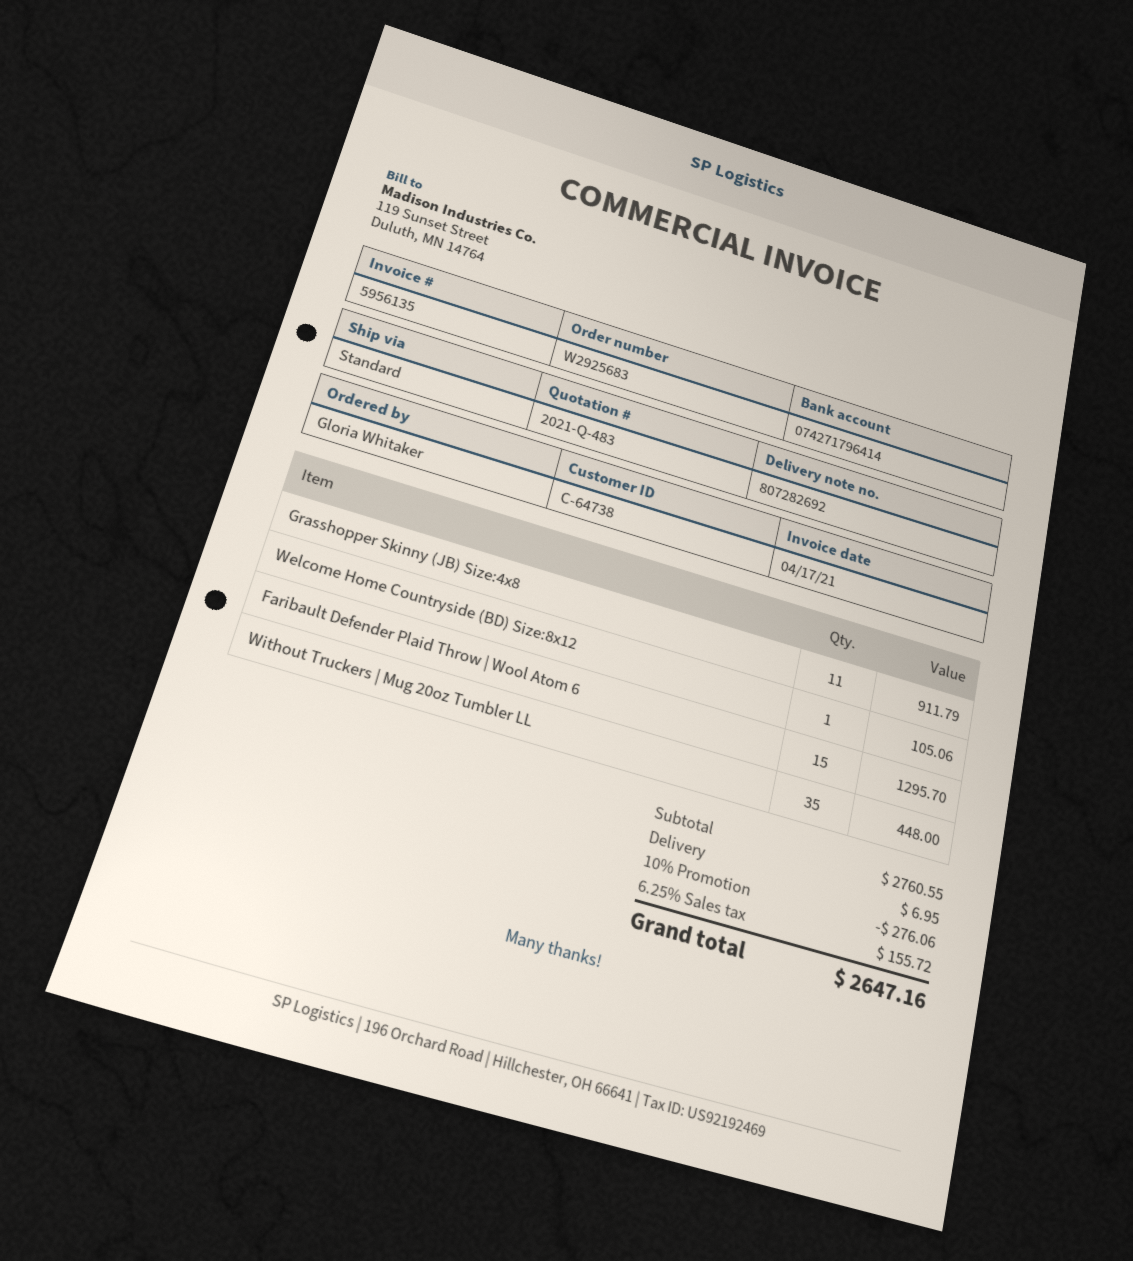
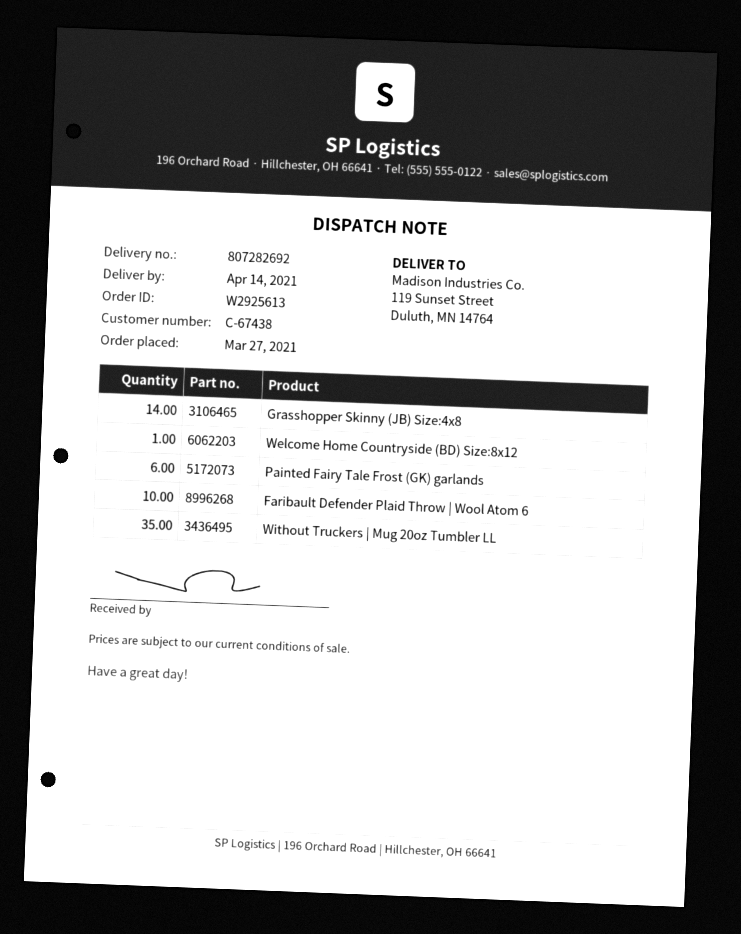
order number: W2925683 -> W2925613
customer number: C-64738 -> C-67438
Grasshopper Skinny (JB) Size:4x8: 11 -> 14
Faribault Defender Plaid Throw | Wool Atom 6: 15 -> 10
Painted Fairy Tale Frost (GK) garlands: none -> 6

